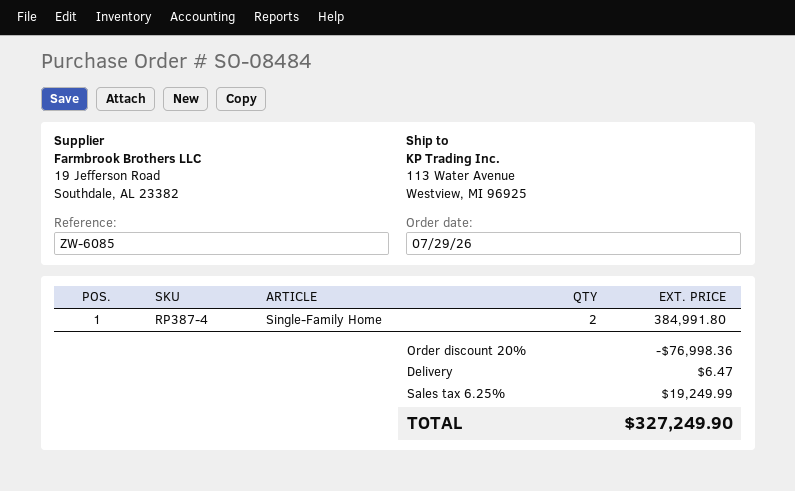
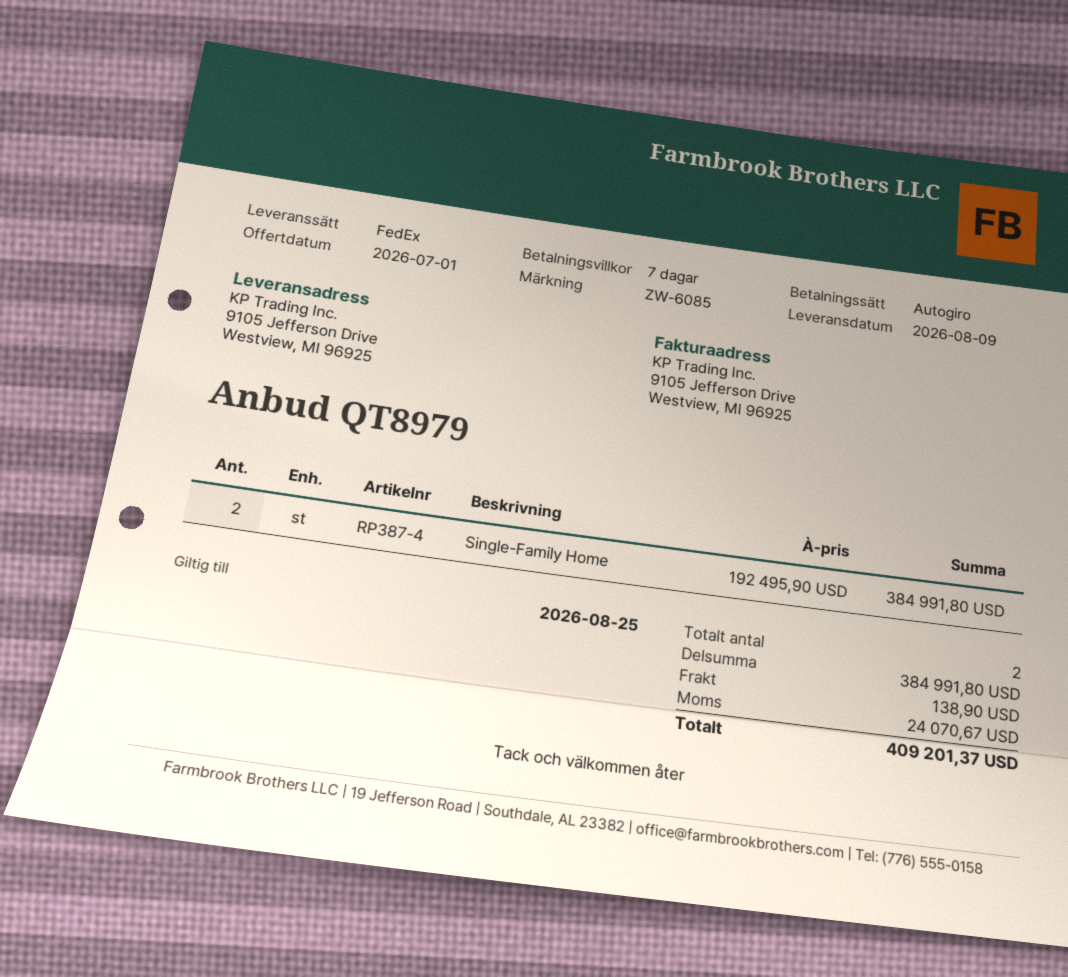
ship to: 113 Water Avenue, Westview, MI 96925 -> 9105 Jefferson Drive, Westview, MI 96925
discount: 20% = 76998.36 -> none
shipping: 6.47 -> 138.90
tax: 19249.99 -> 24070.67
total: 327249.90 -> 409201.37

